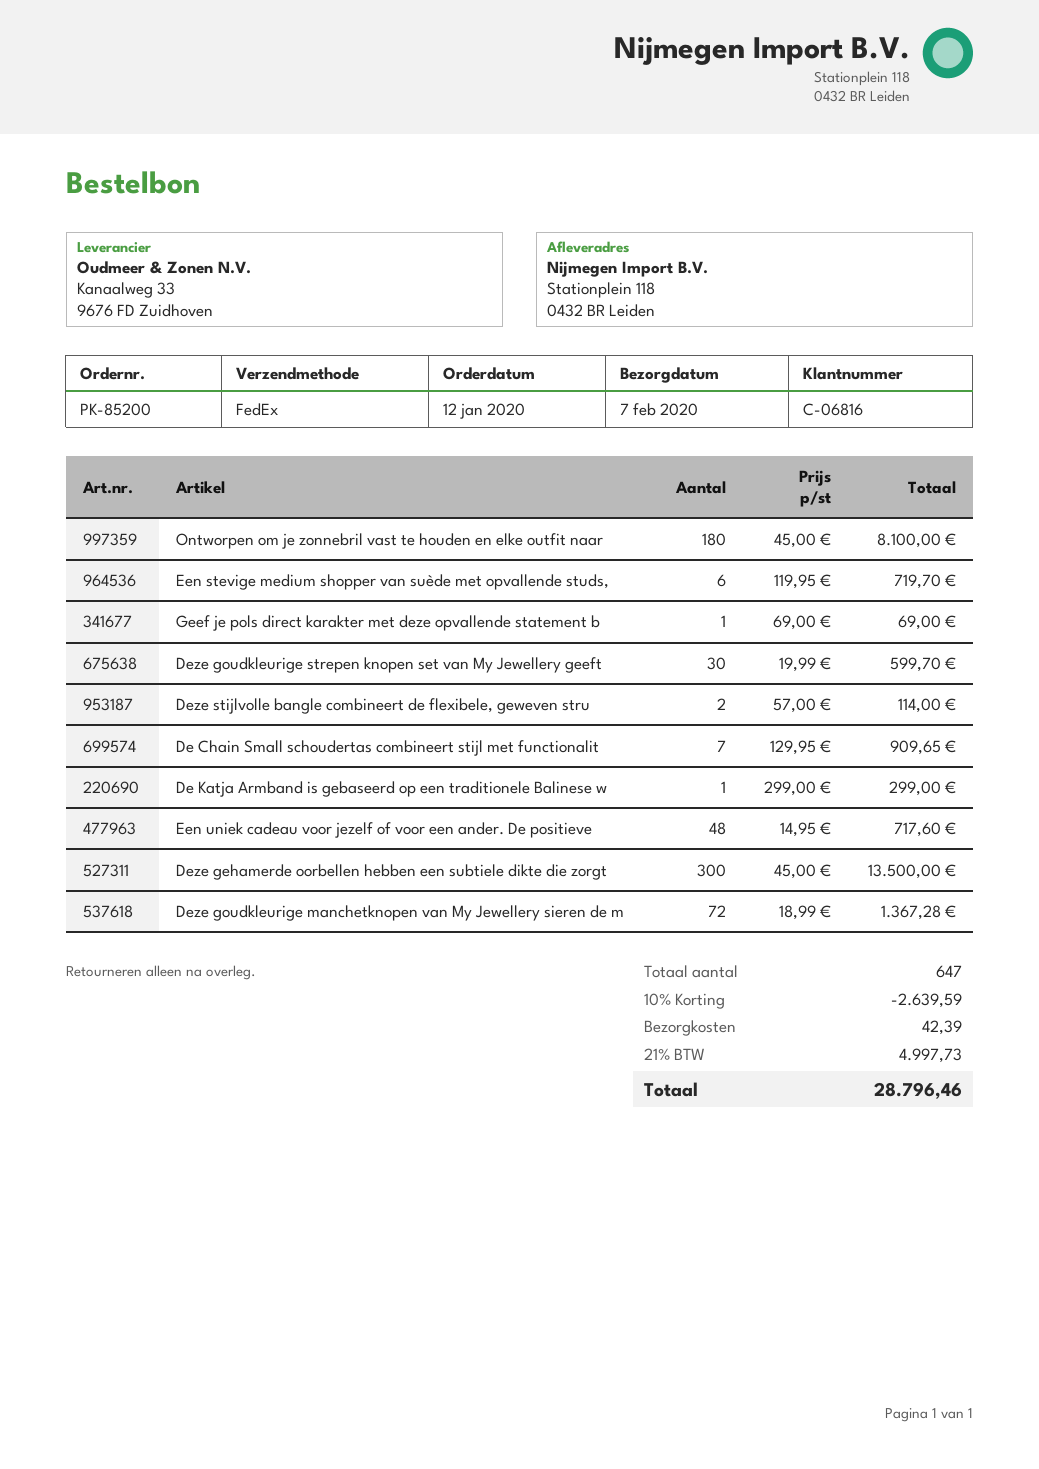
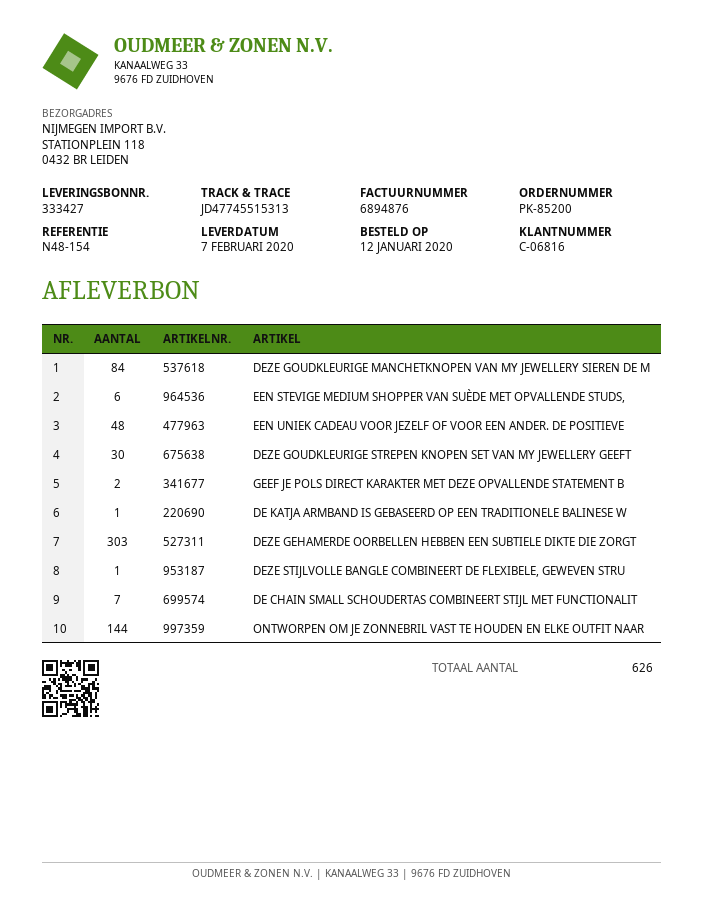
Ontworpen om je zonnebril vast te houden en elke outfit naar: 180 -> 144
Geef je pols direct karakter met deze opvallende statement b: 1 -> 2
Deze stijlvolle bangle combineert de flexibele, geweven stru: 2 -> 1
Deze gehamerde oorbellen hebben een subtiele dikte die zorgt: 300 -> 303
Deze goudkleurige manchetknopen van My Jewellery sieren de m: 72 -> 84
total quantity: 647 -> 626

